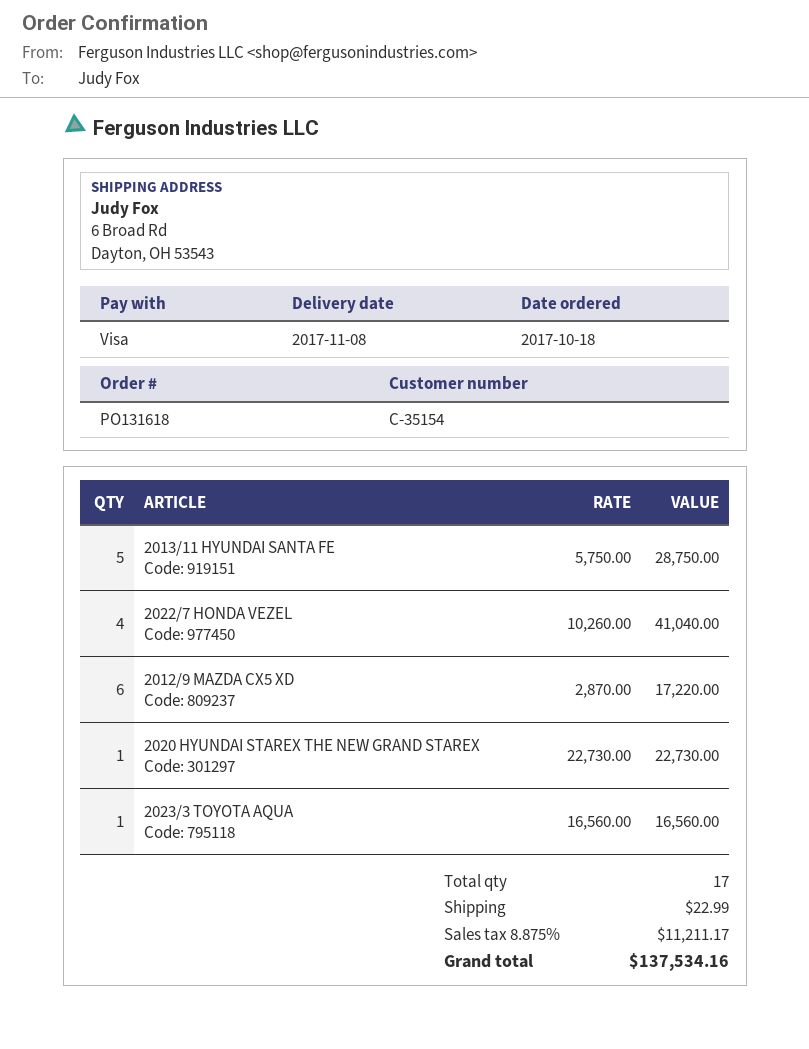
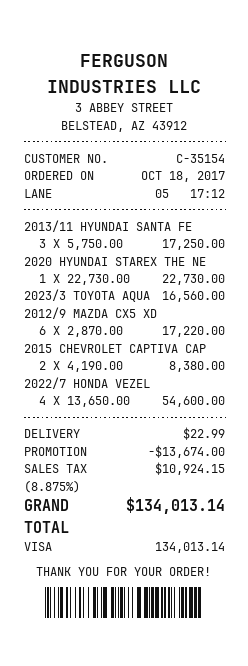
2013/11 HYUNDAI SANTA FE: 5 x 5750.00 = 28750.00 -> 3 x 5750.00 = 17250.00
2022/7 HONDA VEZEL: 4 x 10260.00 = 41040.00 -> 4 x 13650.00 = 54600.00
2015 CHEVROLET CAPTIVA CAP: none -> 2 x 4190.00 = 8380.00
discount: none -> 13674.00
tax: 8.875% = 11211.17 -> 8.875% = 10924.15
total: 137534.16 -> 134013.14

